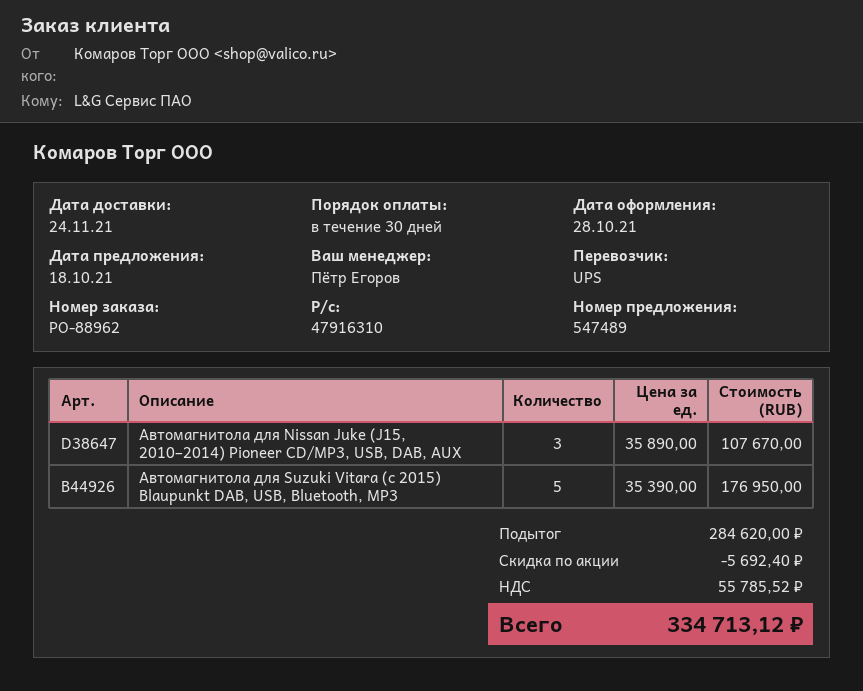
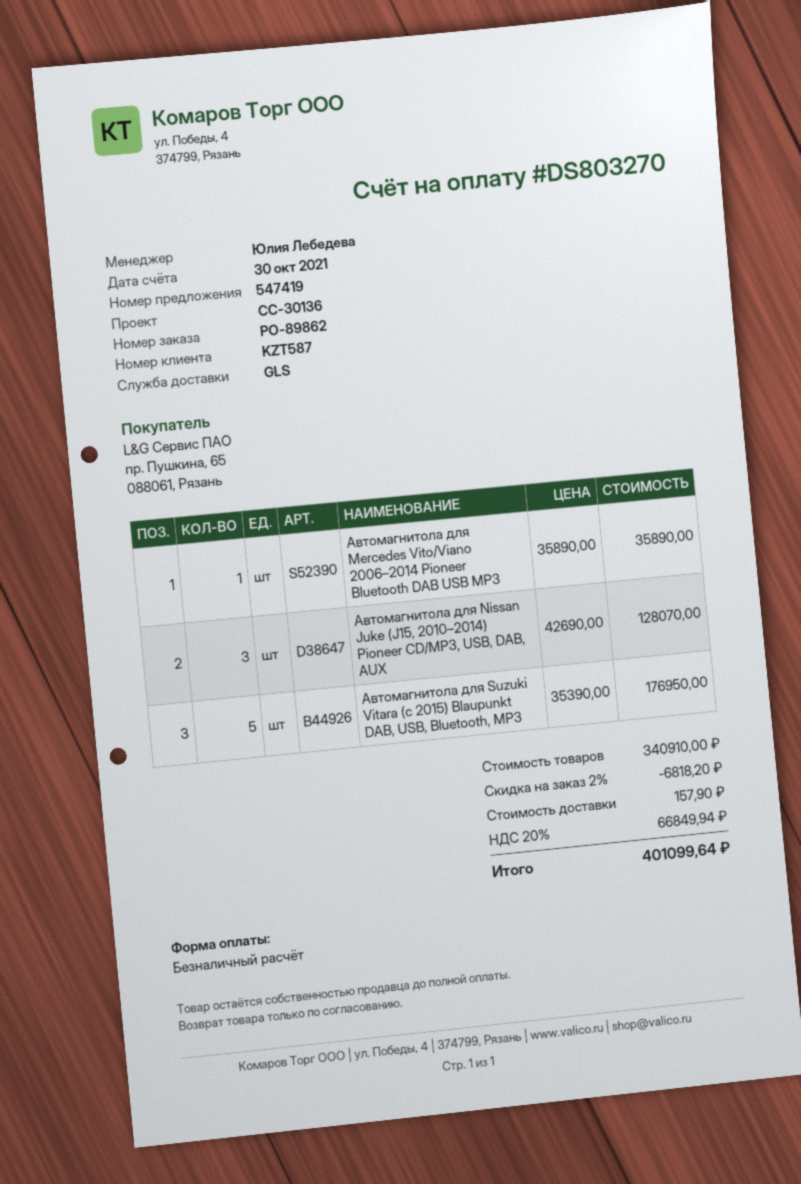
quote number: 547489 -> 547419
order number: PO-88962 -> PO-89862
sales rep: Пётр Егоров -> Юлия Лебедева
shipping method: UPS -> GLS
Автомагнитола для Nissan Juke (J15, 2010–2014) Pioneer CD/MP3, USB, DAB, AUX: 3 x 35890.00 = 107670.00 -> 3 x 42690.00 = 128070.00
Автомагнитола для Mercedes Vito/Viano 2006–2014 Pioneer Bluetooth DAB USB MP3: none -> 1 x 35890.00 = 35890.00
subtotal: 284620.00 -> 340910.00
discount: 5692.40 -> 6818.20
shipping: none -> 157.90
tax: 55785.52 -> 66849.94
total: 334713.12 -> 401099.64

